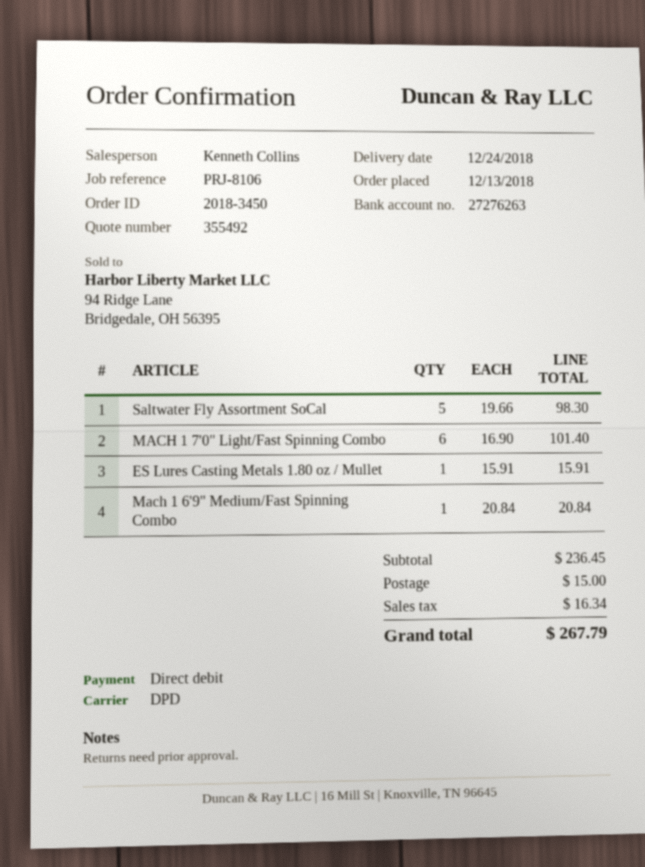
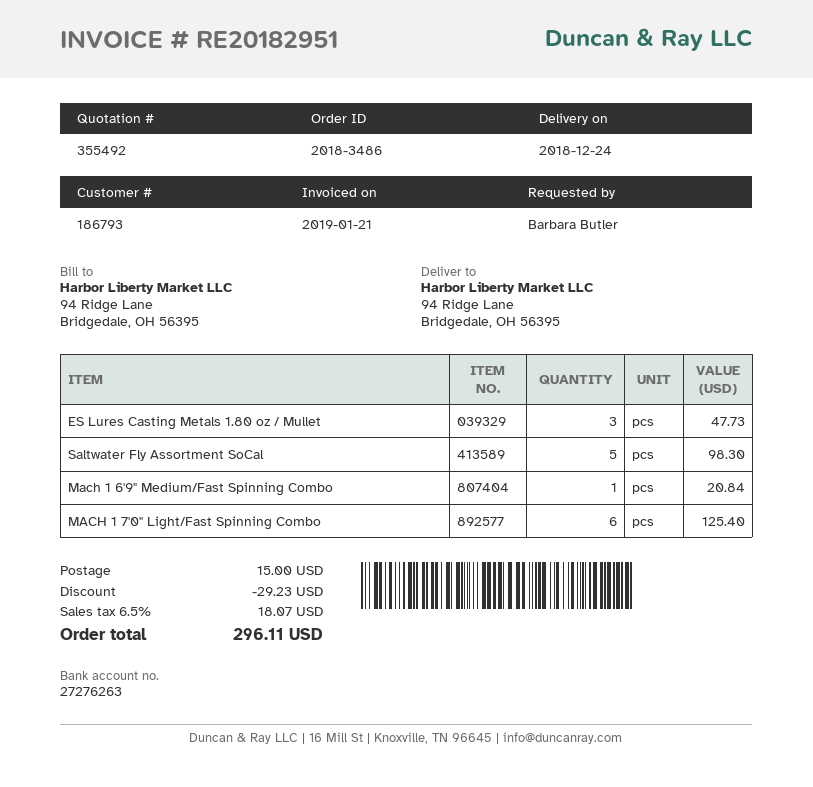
order number: 2018-3450 -> 2018-3486
MACH 1 7'0" Light/Fast Spinning Combo: 6 for 101.40 -> 6 for 125.40
ES Lures Casting Metals 1.80 oz / Mullet: 1 for 15.91 -> 3 for 47.73
discount: none -> 29.23
tax: 16.34 -> 18.07
total: 267.79 -> 296.11

